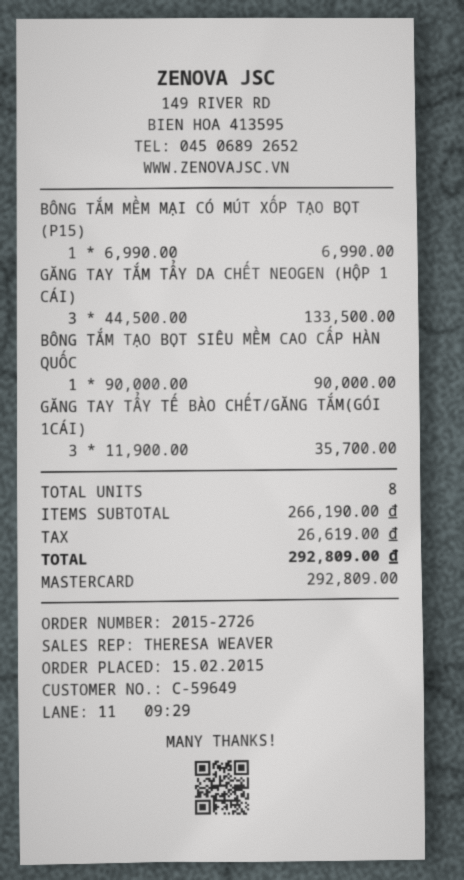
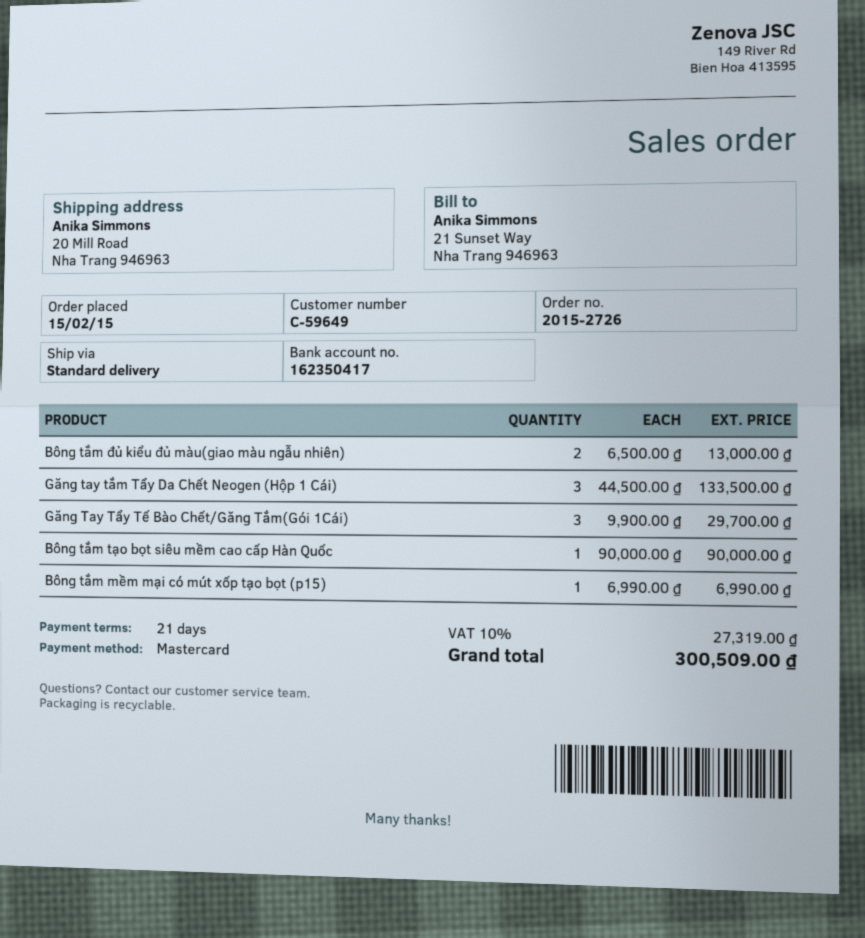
GĂNG TAY TẨY TẾ BÀO CHẾT/GĂNG TẮM(GÓI 1CÁI): 3 x 11900.00 = 35700.00 -> 3 x 9900.00 = 29700.00
Bông tắm đủ kiểu đủ màu(giao màu ngẫu nhiên): none -> 2 x 6500.00 = 13000.00
tax: 26619.00 -> 27319.00
total: 292809.00 -> 300509.00

